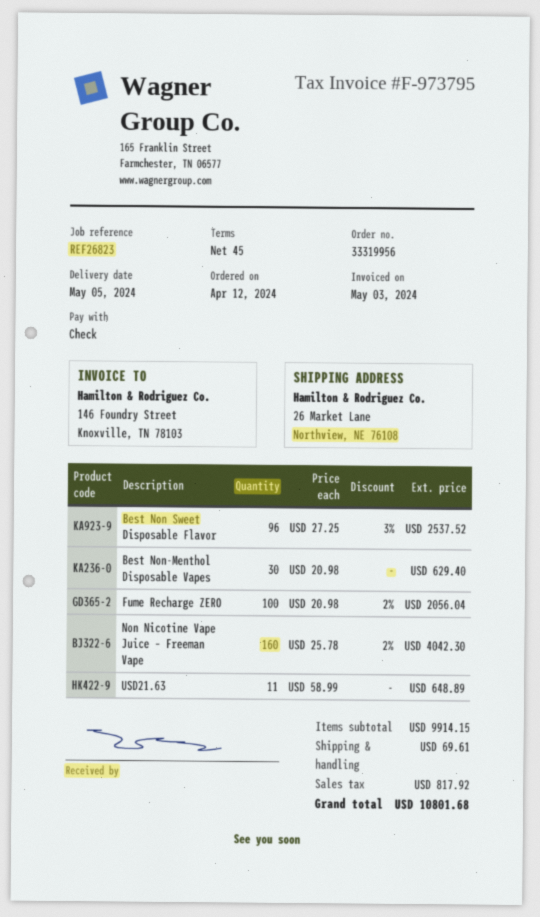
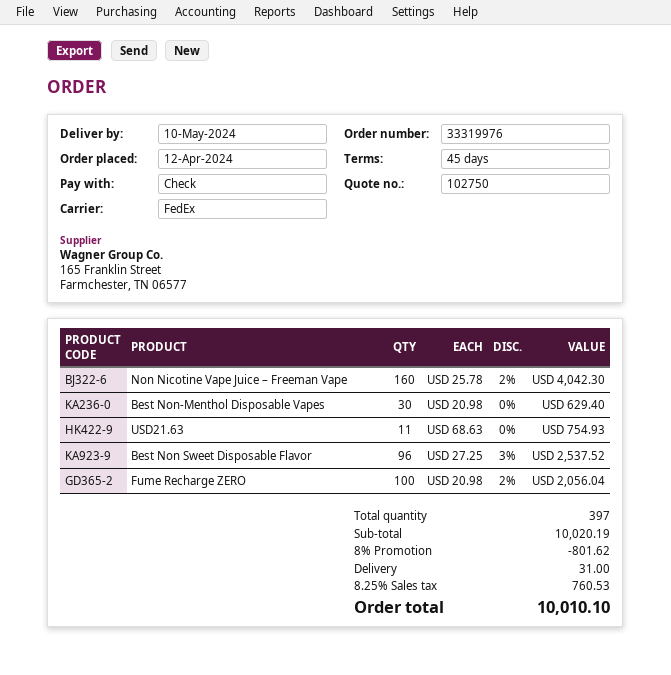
order number: 33319956 -> 33319976
delivery date: 2024-05-05 -> 2024-05-10
USD21.63: 11 x 58.99 = 648.89 -> 11 x 68.63 = 754.93
subtotal: 9914.15 -> 10020.19
discount: none -> 8% = 801.62
shipping: 69.61 -> 31.00
tax: 817.92 -> 760.53
total: 10801.68 -> 10010.10

